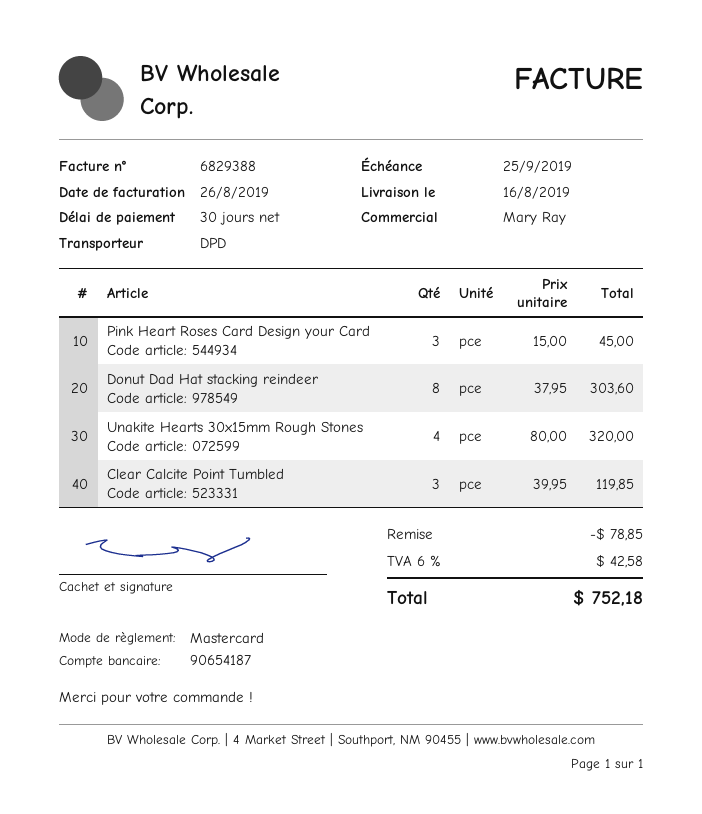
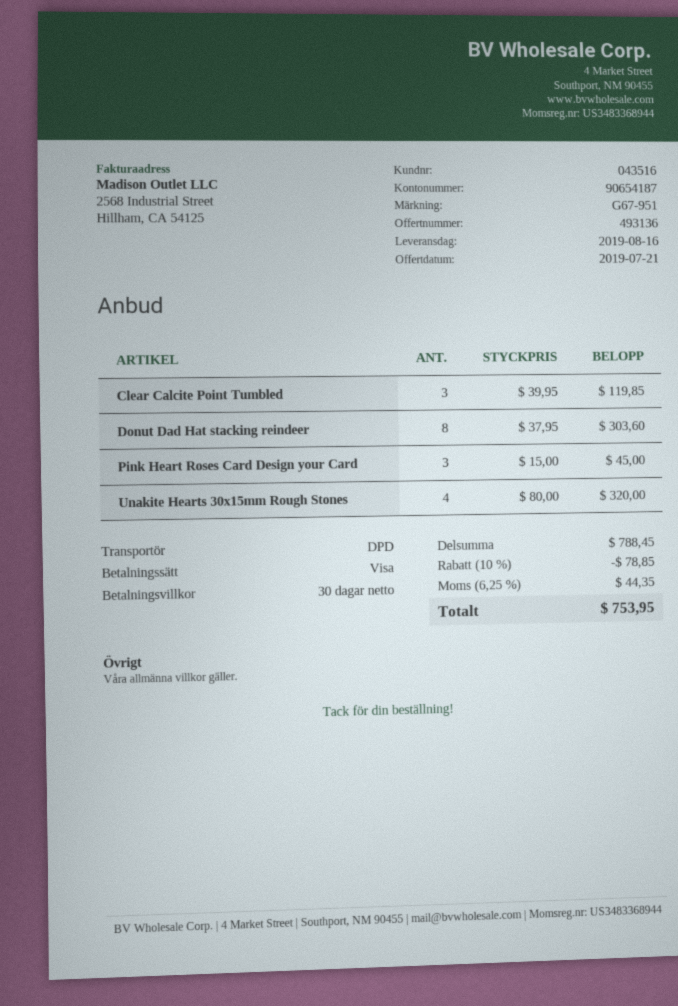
payment method: Mastercard -> Visa
tax: 6% = 42.58 -> 6.25% = 44.35
total: 752.18 -> 753.95

